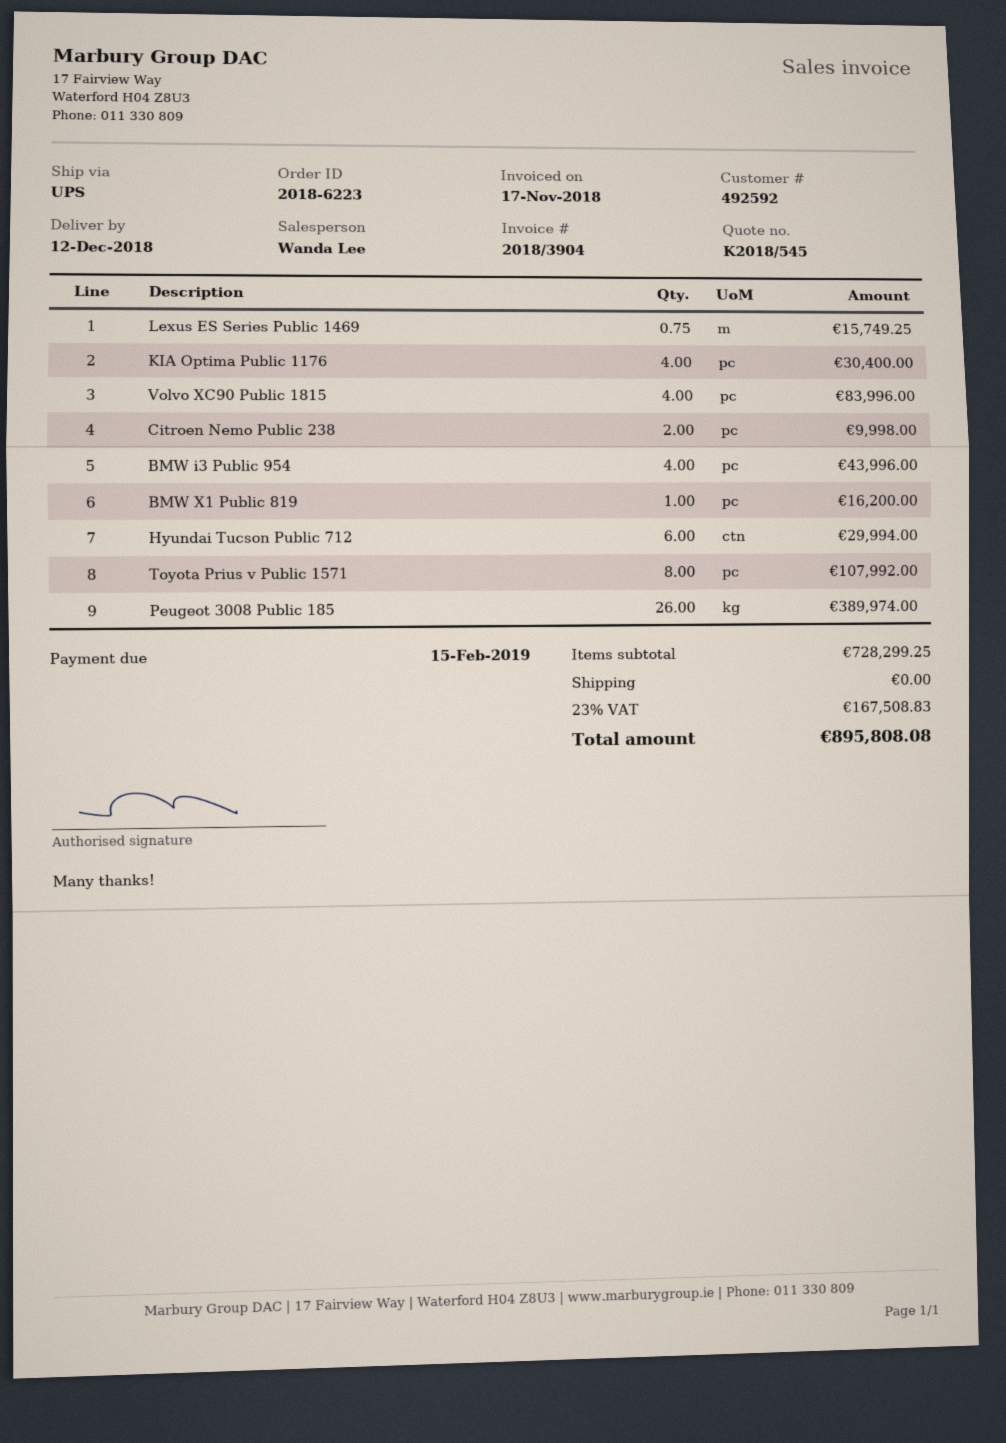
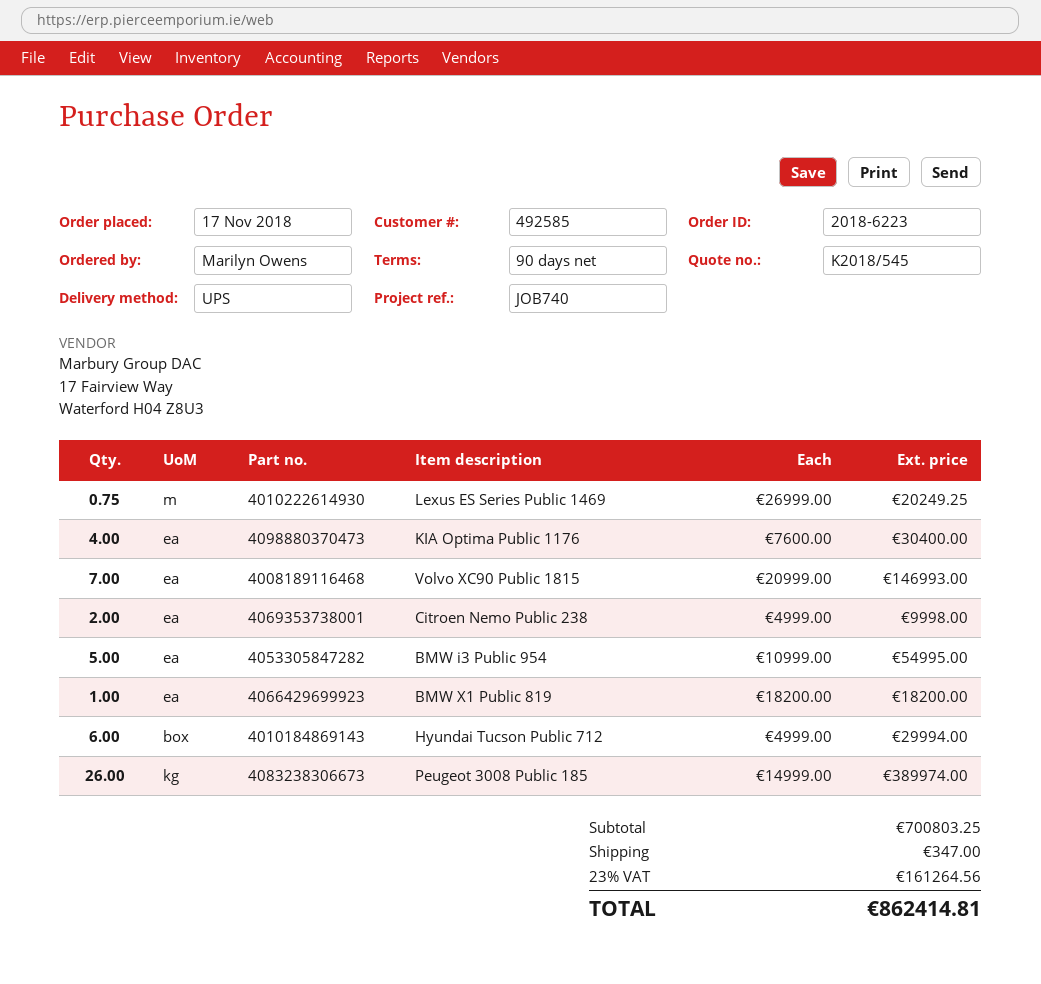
customer number: 492592 -> 492585
Lexus ES Series Public 1469: 0.75 for 15749.25 -> 0.75 for 20249.25
Volvo XC90 Public 1815: 4 for 83996.00 -> 7 for 146993.00
BMW i3 Public 954: 4 for 43996.00 -> 5 for 54995.00
BMW X1 Public 819: 1 for 16200.00 -> 1 for 18200.00
Toyota Prius v Public 1571: 8 for 107992.00 -> none
subtotal: 728299.25 -> 700803.25
shipping: 0.00 -> 347.00
tax: 23% = 167508.83 -> 23% = 161264.56
total: 895808.08 -> 862414.81

